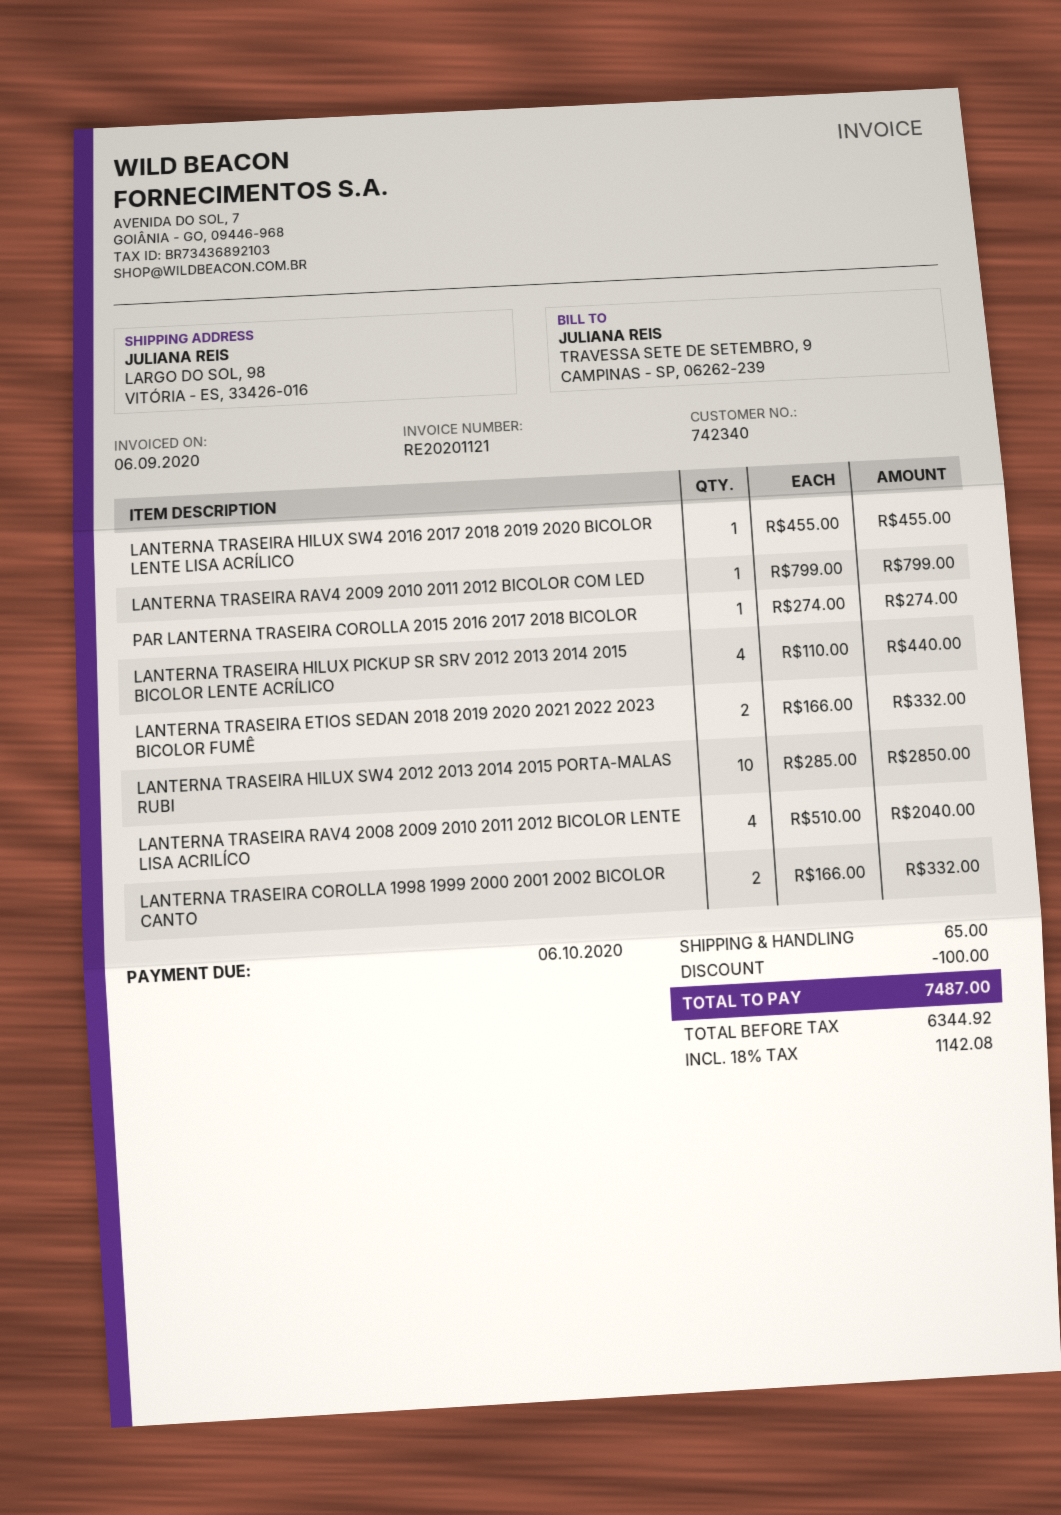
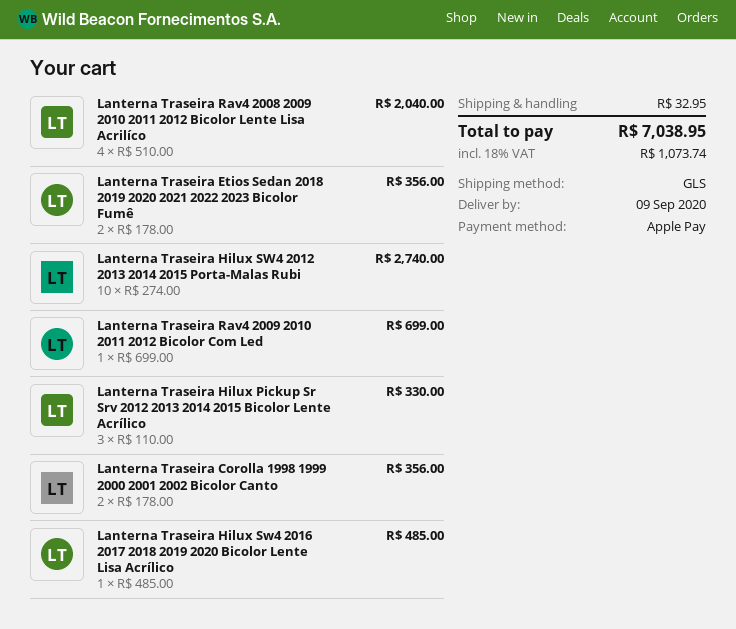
LANTERNA TRASEIRA HILUX SW4 2016 2017 2018 2019 2020 BICOLOR LENTE LISA ACRÍLICO: 1 x 455.00 = 455.00 -> 1 x 485.00 = 485.00
LANTERNA TRASEIRA RAV4 2009 2010 2011 2012 BICOLOR COM LED: 1 x 799.00 = 799.00 -> 1 x 699.00 = 699.00
PAR LANTERNA TRASEIRA COROLLA 2015 2016 2017 2018 BICOLOR: 1 x 274.00 = 274.00 -> none
LANTERNA TRASEIRA HILUX PICKUP SR SRV 2012 2013 2014 2015 BICOLOR LENTE ACRÍLICO: 4 x 110.00 = 440.00 -> 3 x 110.00 = 330.00
LANTERNA TRASEIRA ETIOS SEDAN 2018 2019 2020 2021 2022 2023 BICOLOR FUMÊ: 2 x 166.00 = 332.00 -> 2 x 178.00 = 356.00
LANTERNA TRASEIRA HILUX SW4 2012 2013 2014 2015 PORTA-MALAS RUBI: 10 x 285.00 = 2850.00 -> 10 x 274.00 = 2740.00
LANTERNA TRASEIRA COROLLA 1998 1999 2000 2001 2002 BICOLOR CANTO: 2 x 166.00 = 332.00 -> 2 x 178.00 = 356.00
discount: 100.00 -> none
shipping: 65.00 -> 32.95
tax: 18% = 1142.08 -> 18% = 1073.74
total: 7487.00 -> 7038.95

